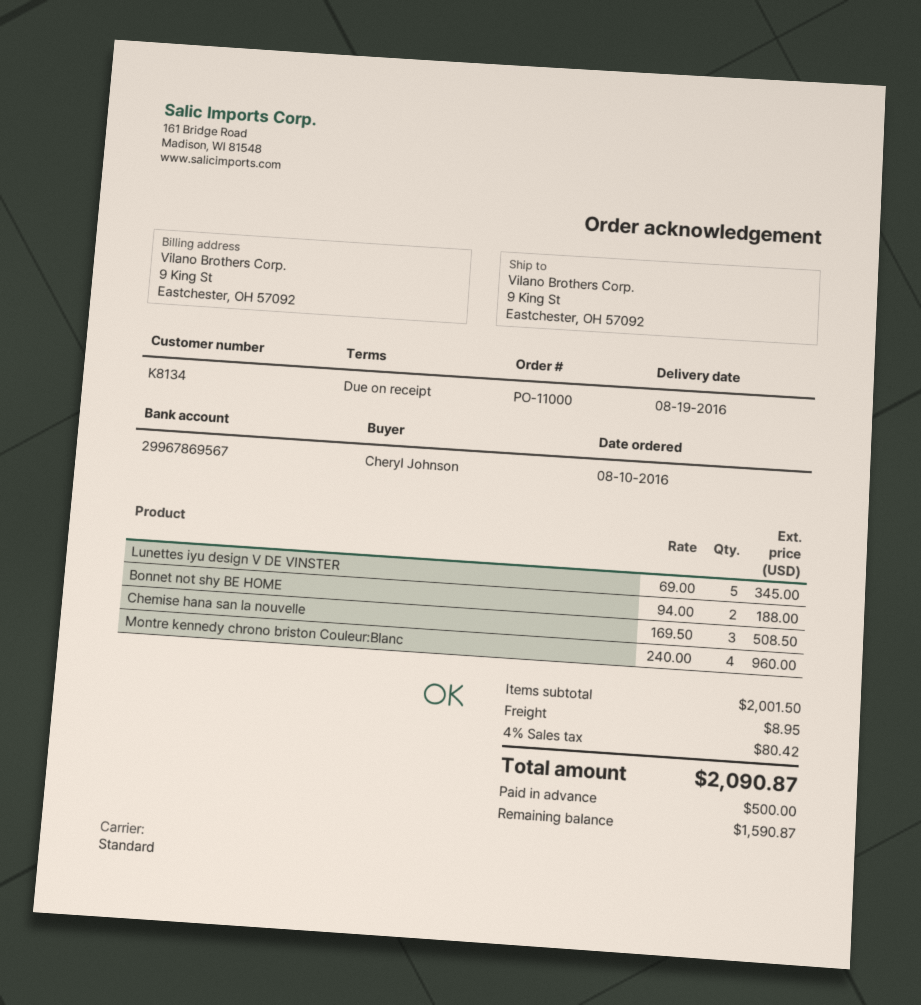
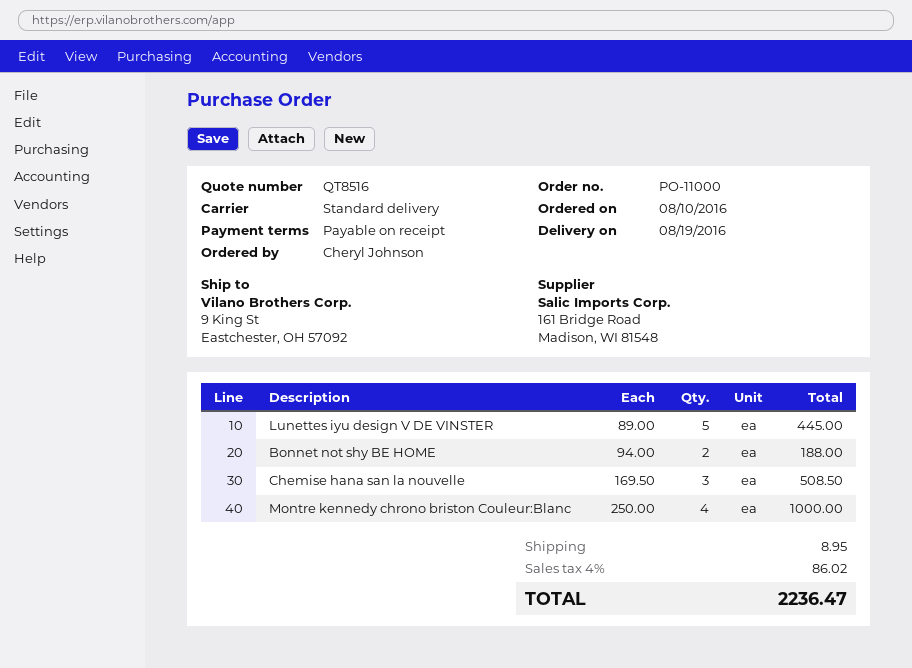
Lunettes iyu design V DE VINSTER: 5 x 69.00 = 345.00 -> 5 x 89.00 = 445.00
Montre kennedy chrono briston Couleur:Blanc: 4 x 240.00 = 960.00 -> 4 x 250.00 = 1000.00
tax: 4% = 80.42 -> 4% = 86.02
total: 2090.87 -> 2236.47

